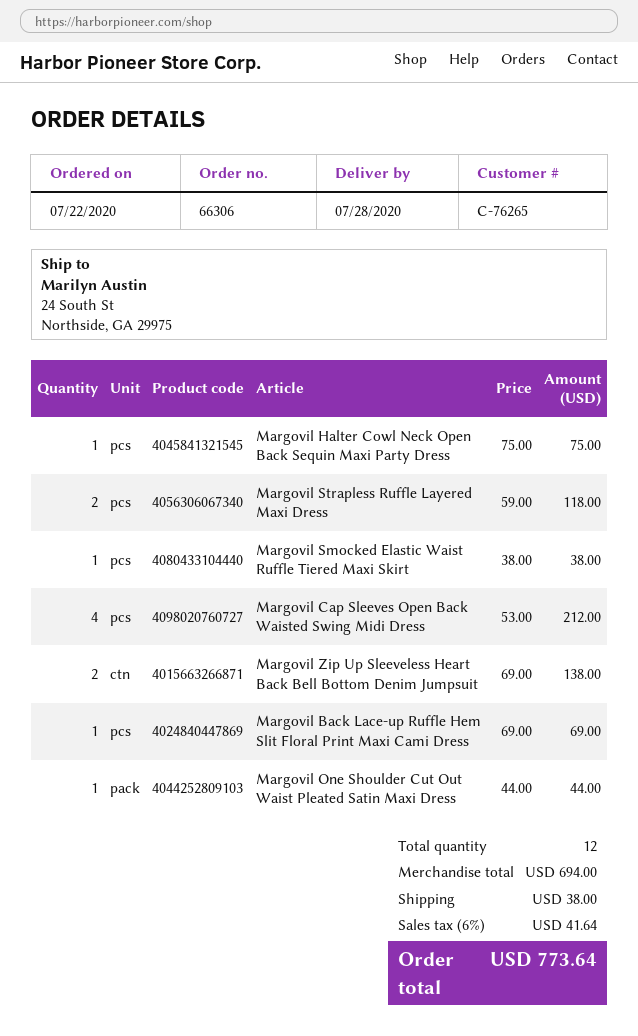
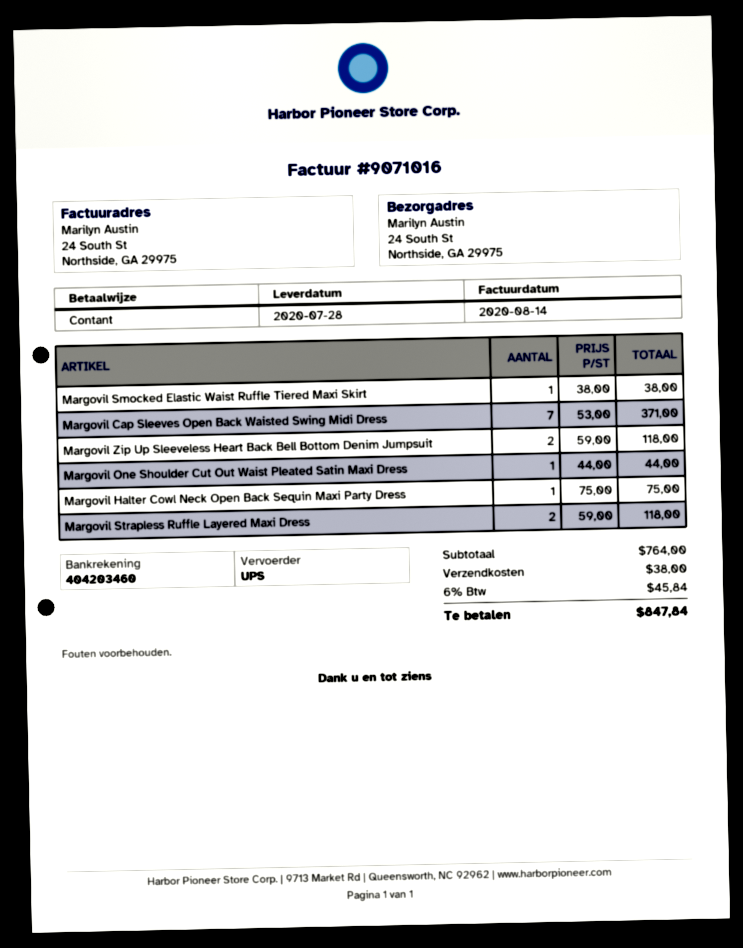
Margovil Cap Sleeves Open Back Waisted Swing Midi Dress: 4 x 53.00 = 212.00 -> 7 x 53.00 = 371.00
Margovil Zip Up Sleeveless Heart Back Bell Bottom Denim Jumpsuit: 2 x 69.00 = 138.00 -> 2 x 59.00 = 118.00
Margovil Back Lace-up Ruffle Hem Slit Floral Print Maxi Cami Dress: 1 x 69.00 = 69.00 -> none
subtotal: 694.00 -> 764.00
tax: 6% = 41.64 -> 6% = 45.84
total: 773.64 -> 847.84

